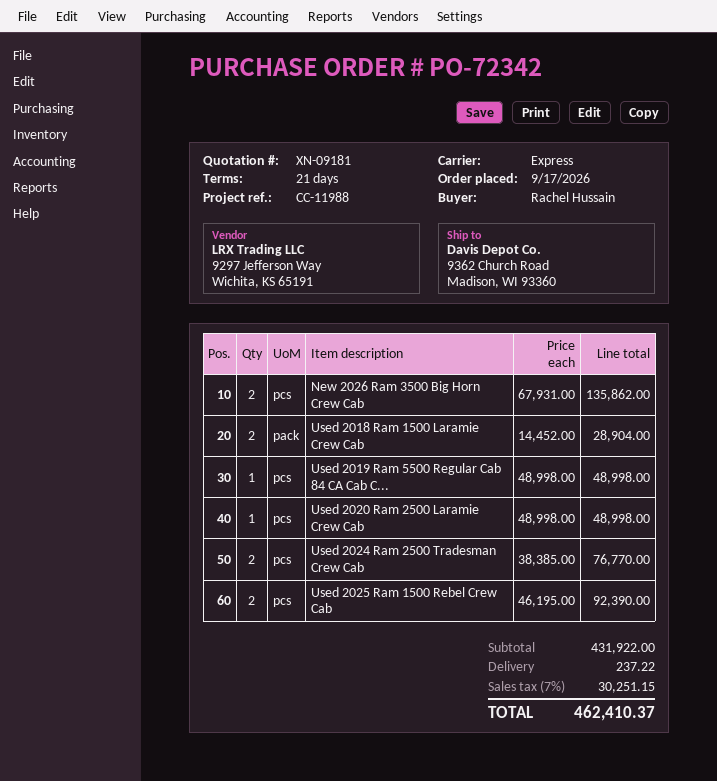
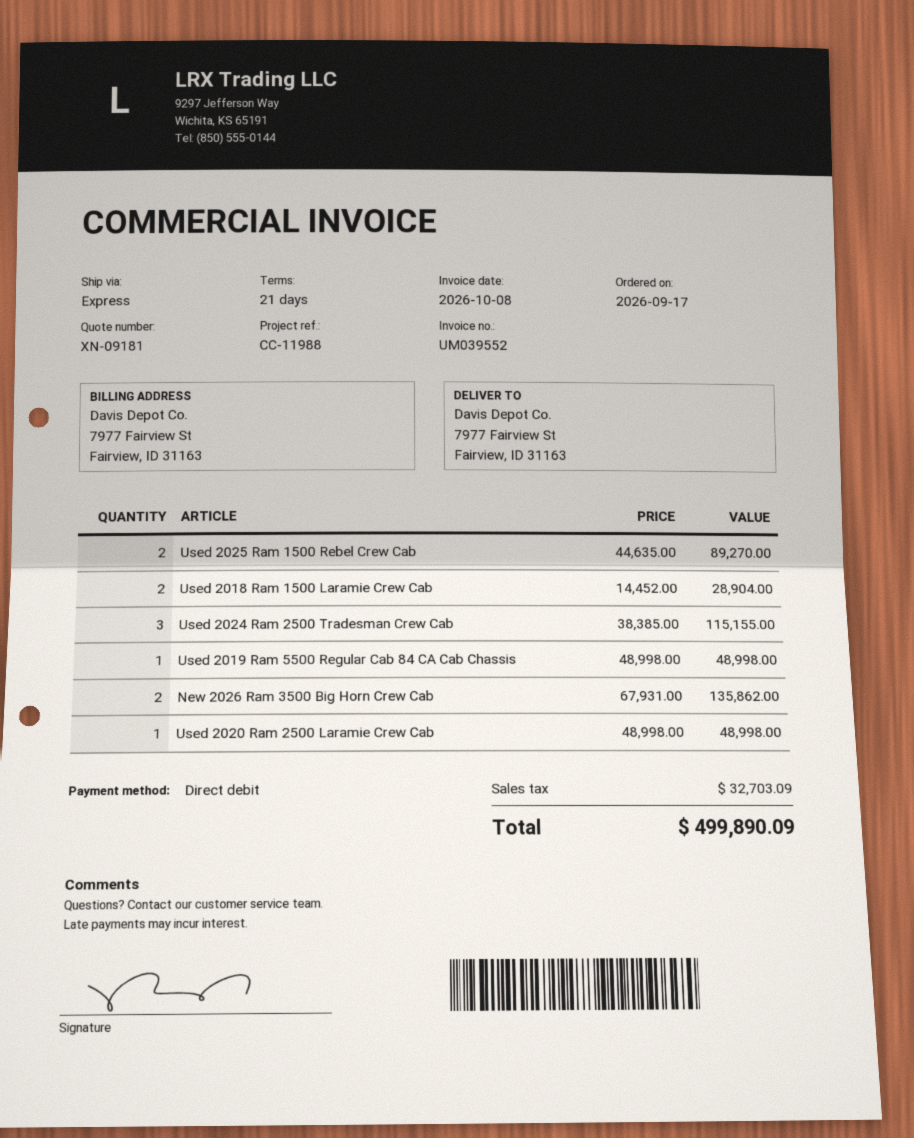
ship to: 9362 Church Road, Madison, WI 93360 -> 7977 Fairview St, Fairview, ID 31163
Used 2024 Ram 2500 Tradesman Crew Cab: 2 x 38385.00 = 76770.00 -> 3 x 38385.00 = 115155.00
Used 2025 Ram 1500 Rebel Crew Cab: 2 x 46195.00 = 92390.00 -> 2 x 44635.00 = 89270.00
shipping: 237.22 -> none
tax: 30251.15 -> 32703.09
total: 462410.37 -> 499890.09

